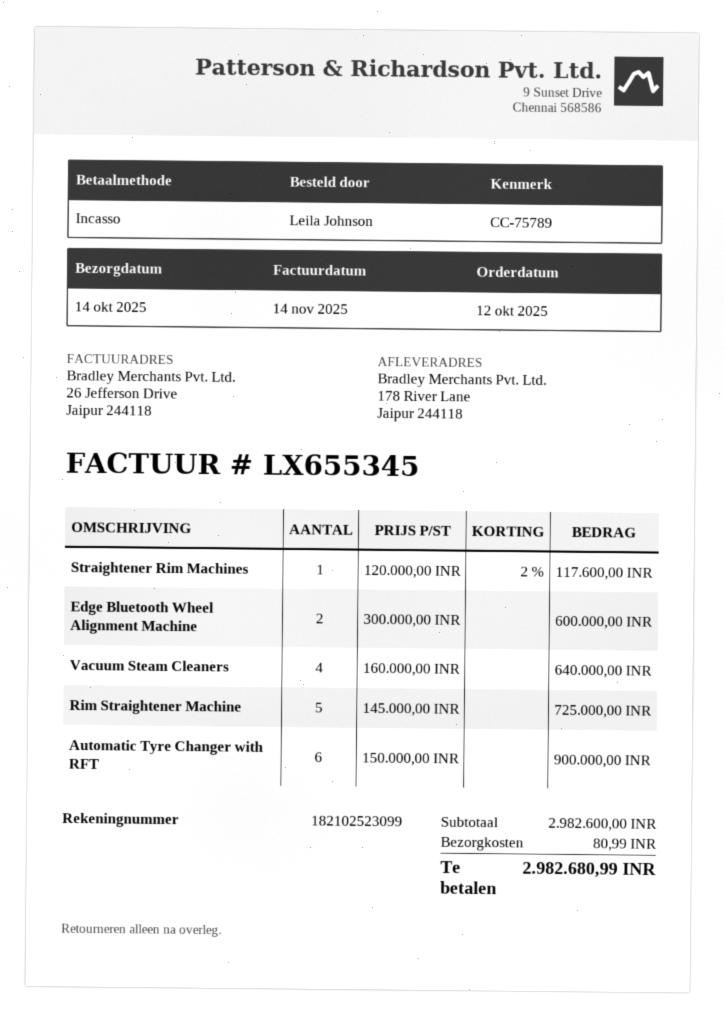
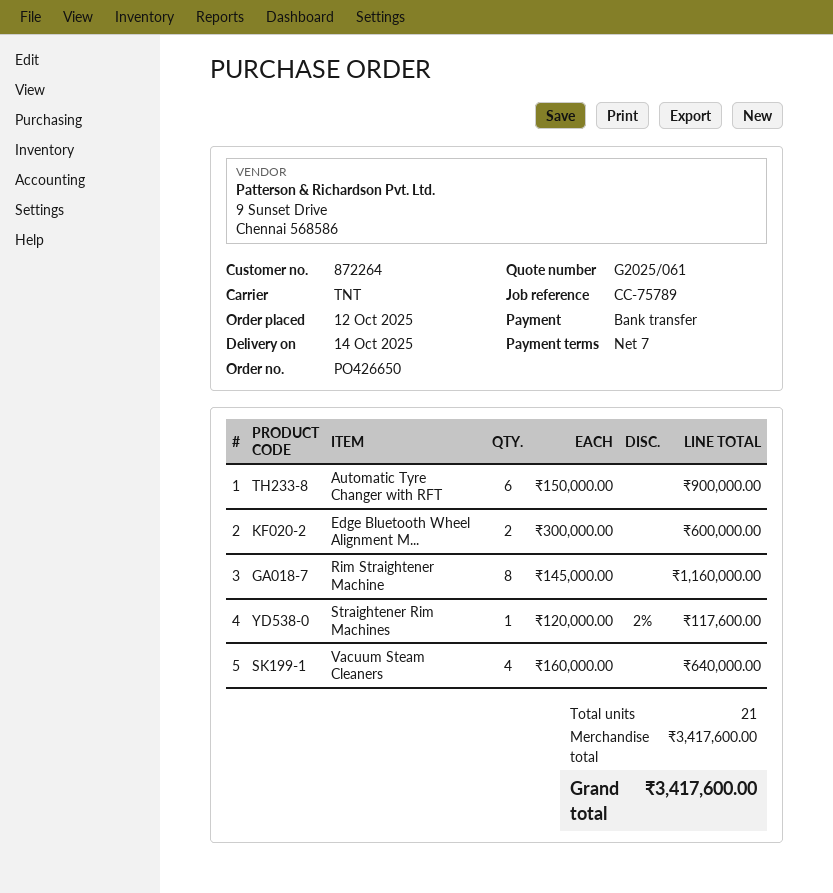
payment method: direct debit -> bank transfer
Rim Straightener Machine: 5 x 145000.00 = 725000.00 -> 8 x 145000.00 = 1160000.00
subtotal: 2982600.00 -> 3417600.00
shipping: 80.99 -> none
total: 2982680.99 -> 3417600.00

